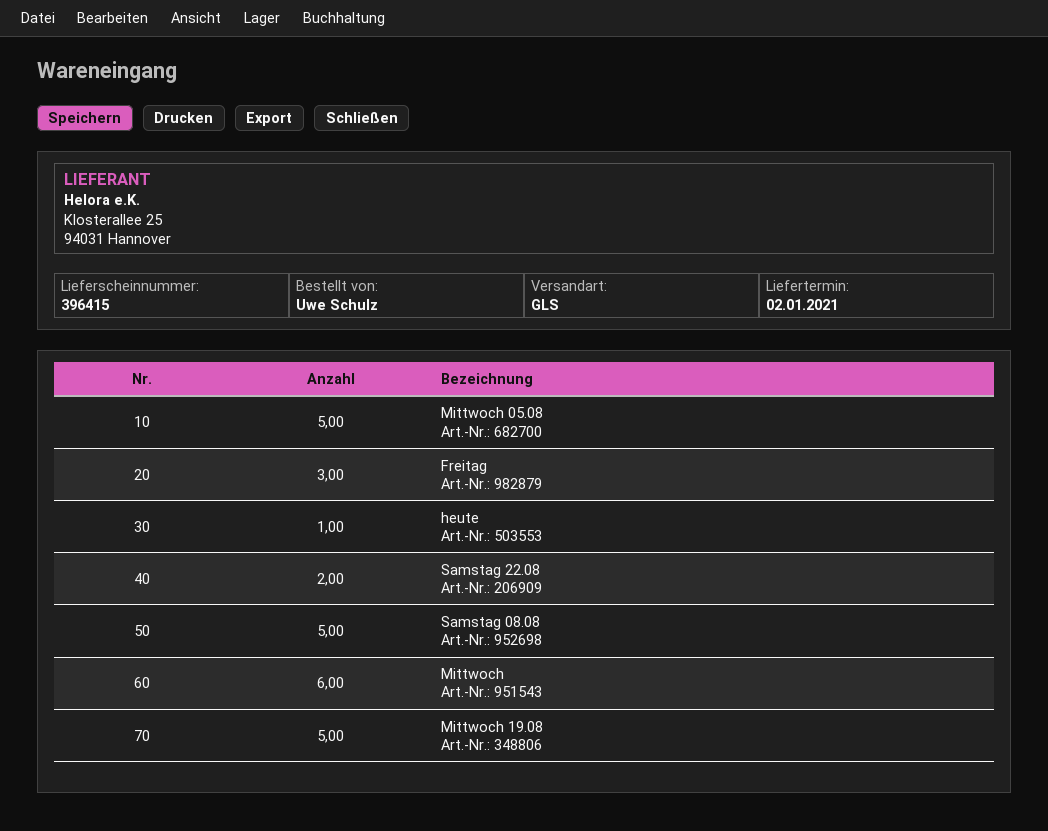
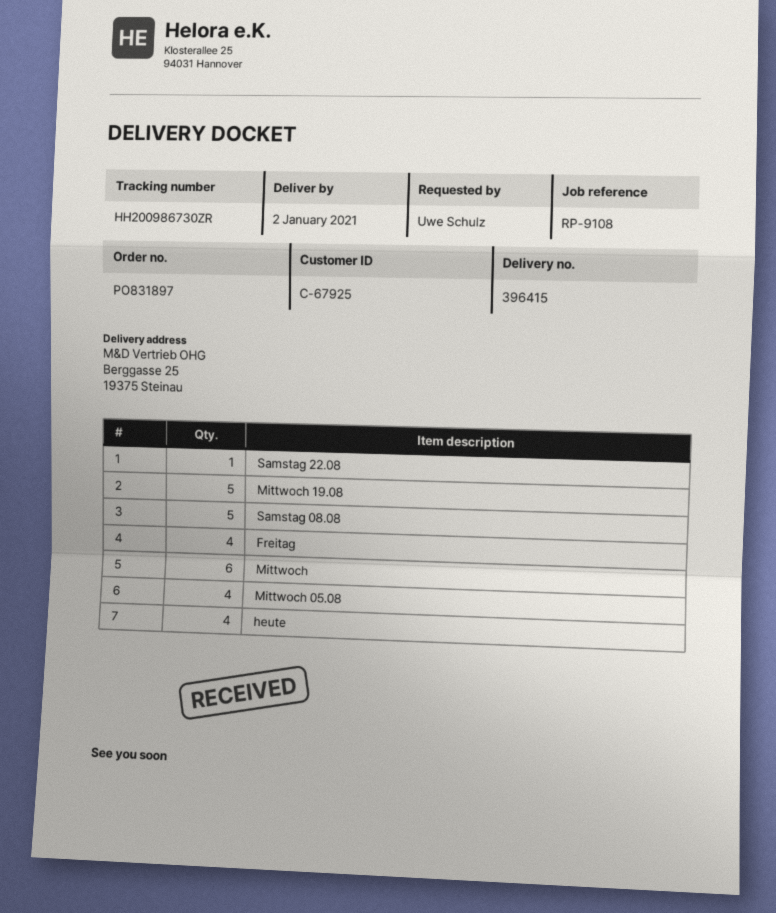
Mittwoch 05.08: 5 -> 4
Freitag: 3 -> 4
heute: 1 -> 4
Samstag 22.08: 2 -> 1

